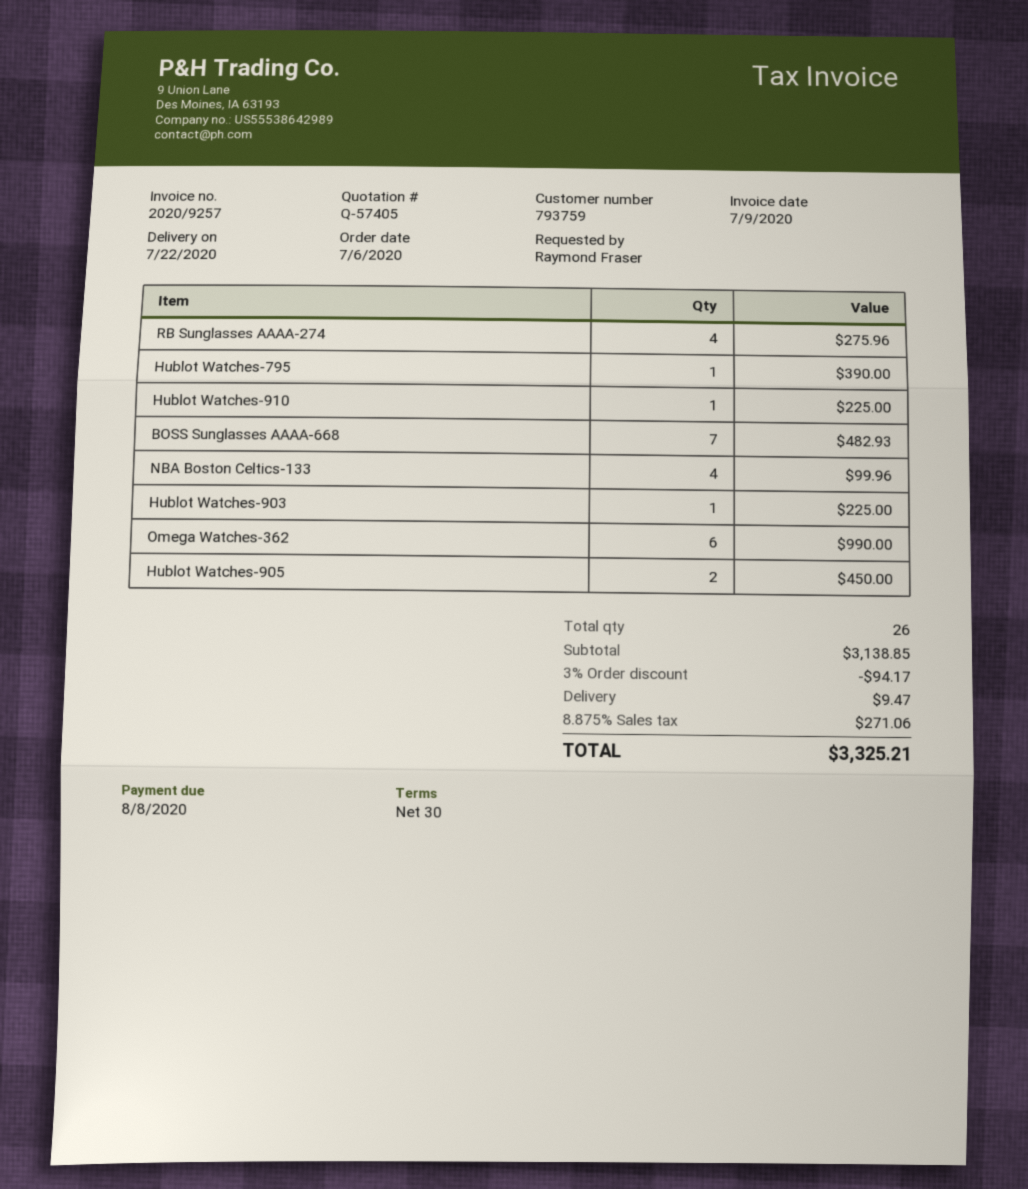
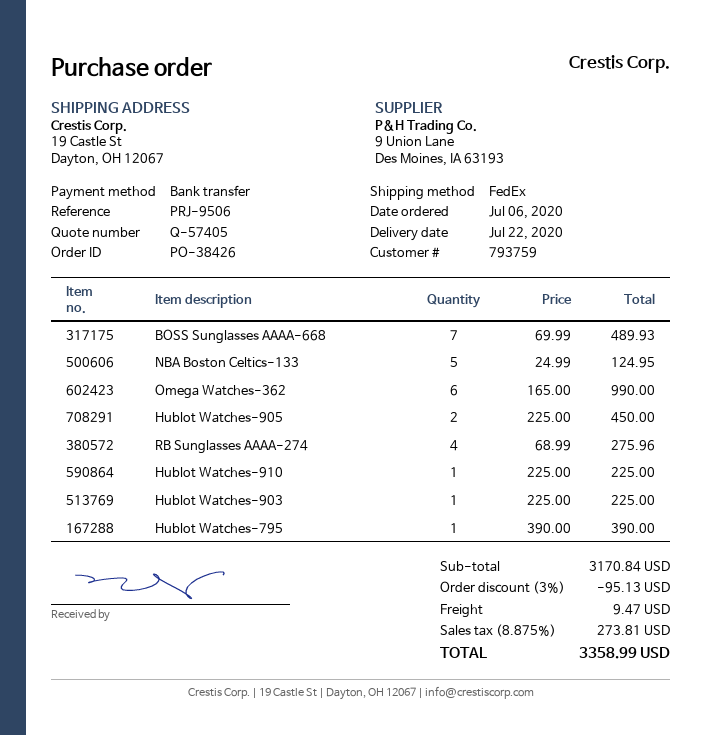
BOSS Sunglasses AAAA-668: 7 for 482.93 -> 7 for 489.93
NBA Boston Celtics-133: 4 for 99.96 -> 5 for 124.95
subtotal: 3138.85 -> 3170.84
discount: 3% = 94.17 -> 3% = 95.13
tax: 8.875% = 271.06 -> 8.875% = 273.81
total: 3325.21 -> 3358.99

